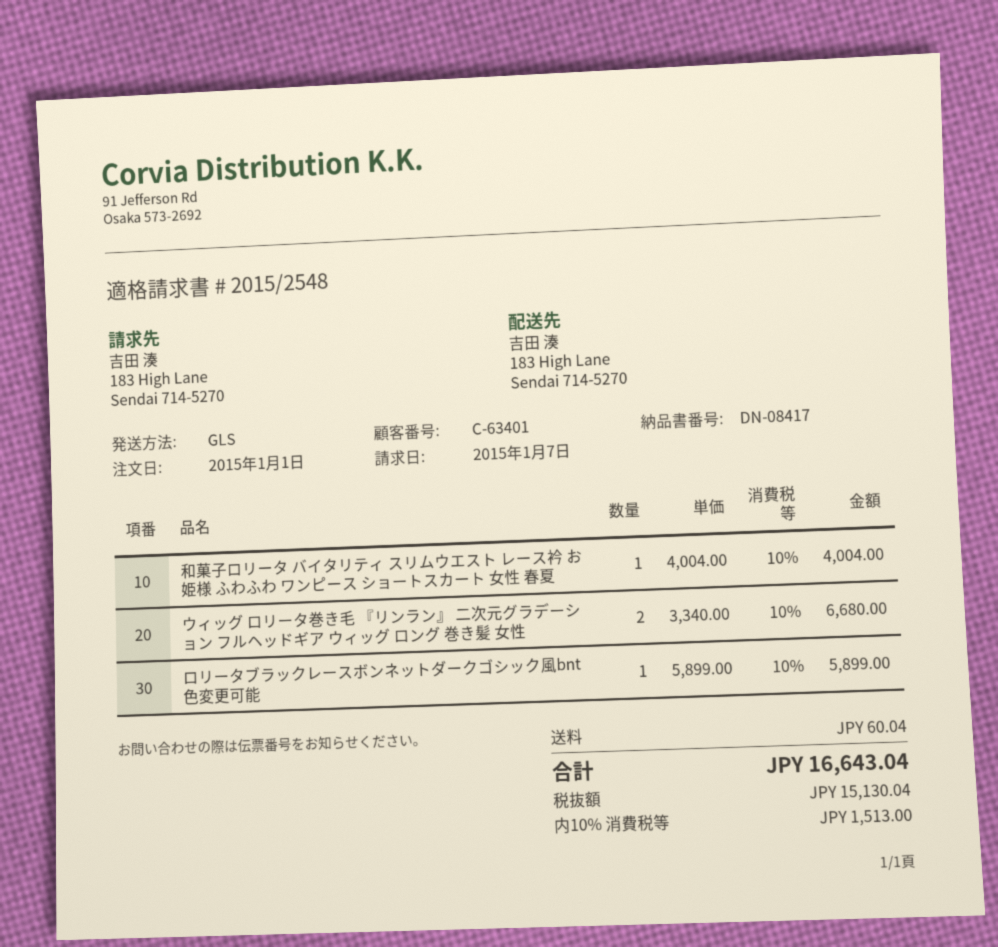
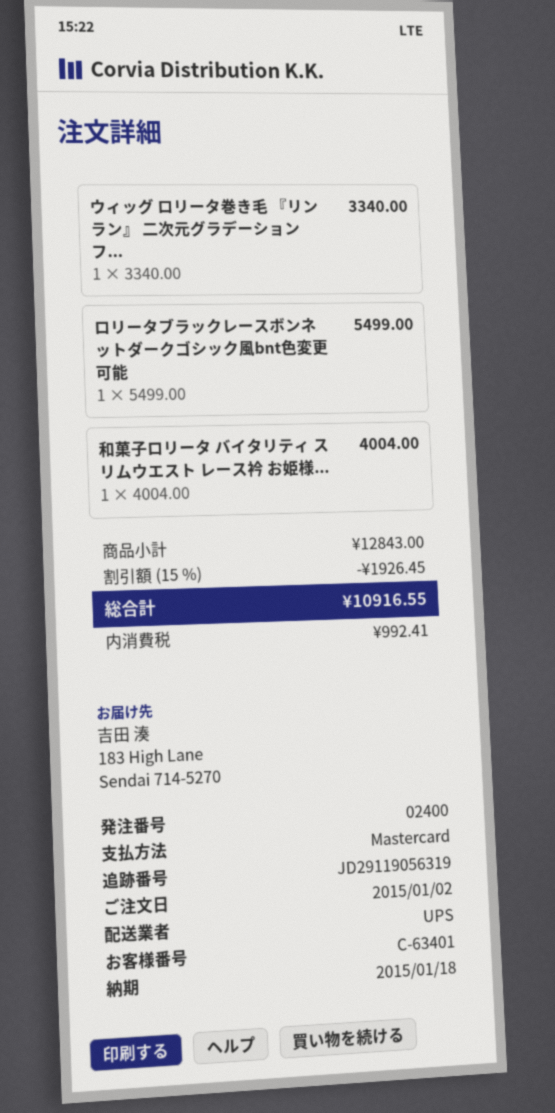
order date: 2015-01-01 -> 2015-01-02
shipping method: GLS -> UPS
ウィッグ ロリータ巻き毛 『リンラン』 二次元グラデーション フルヘッドギア ウィッグ ロング 巻き髪 女性: 2 x 3340.00 = 6680.00 -> 1 x 3340.00 = 3340.00
ロリータブラックレースボンネットダークゴシック風bnt色変更可能: 1 x 5899.00 = 5899.00 -> 1 x 5499.00 = 5499.00
discount: none -> 15% = 1926.45
shipping: 60.04 -> none
tax: 1513.00 -> 992.41
total: 16643.04 -> 10916.55

